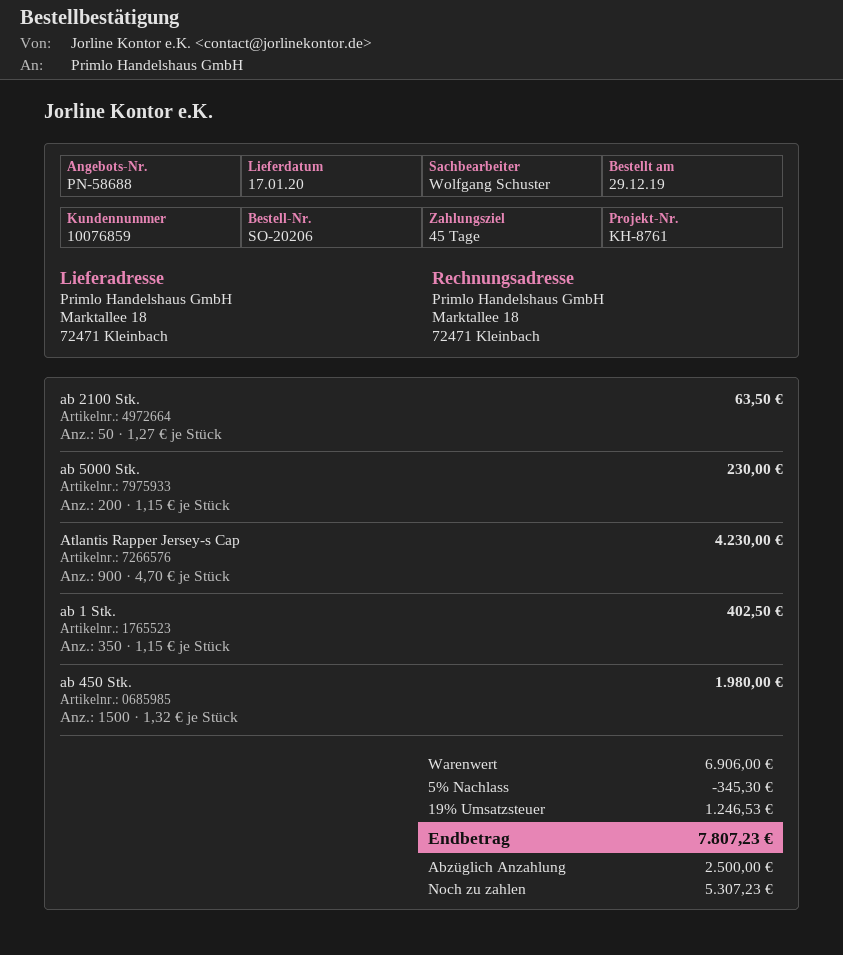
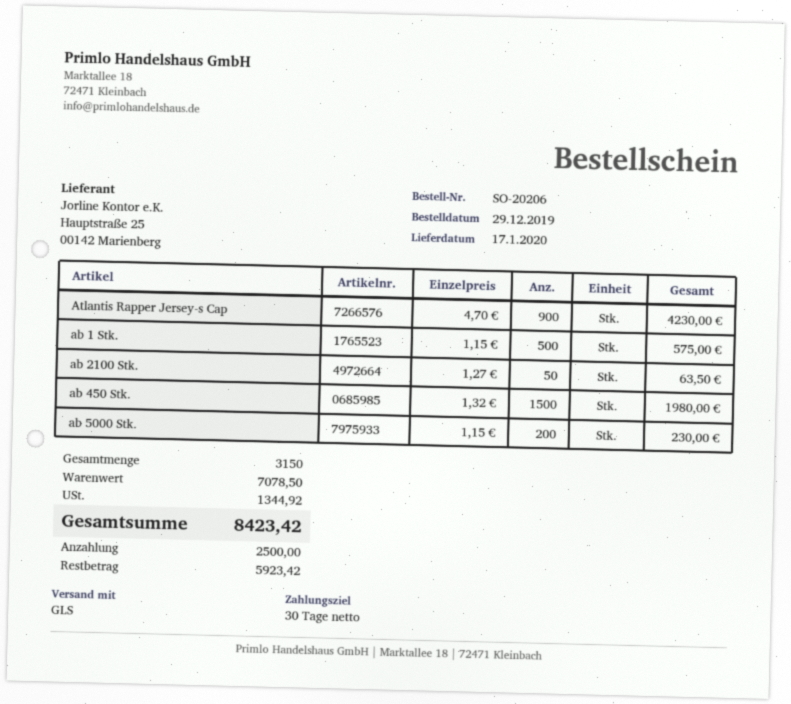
payment terms: 45 days -> 30 days
ab 1 Stk.: 350 x 1.15 = 402.50 -> 500 x 1.15 = 575.00
subtotal: 6906.00 -> 7078.50
discount: 5% = 345.30 -> none
tax: 1246.53 -> 1344.92
total: 7807.23 -> 8423.42
balance: 5307.23 -> 5923.42

